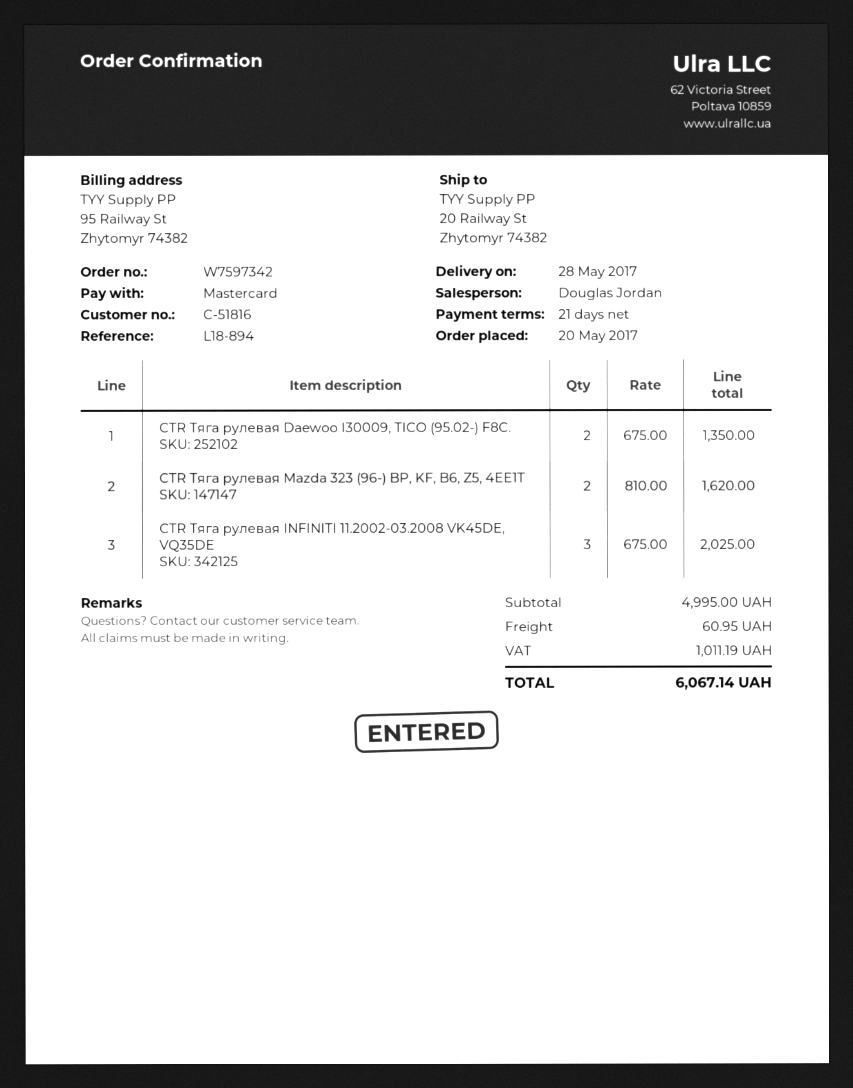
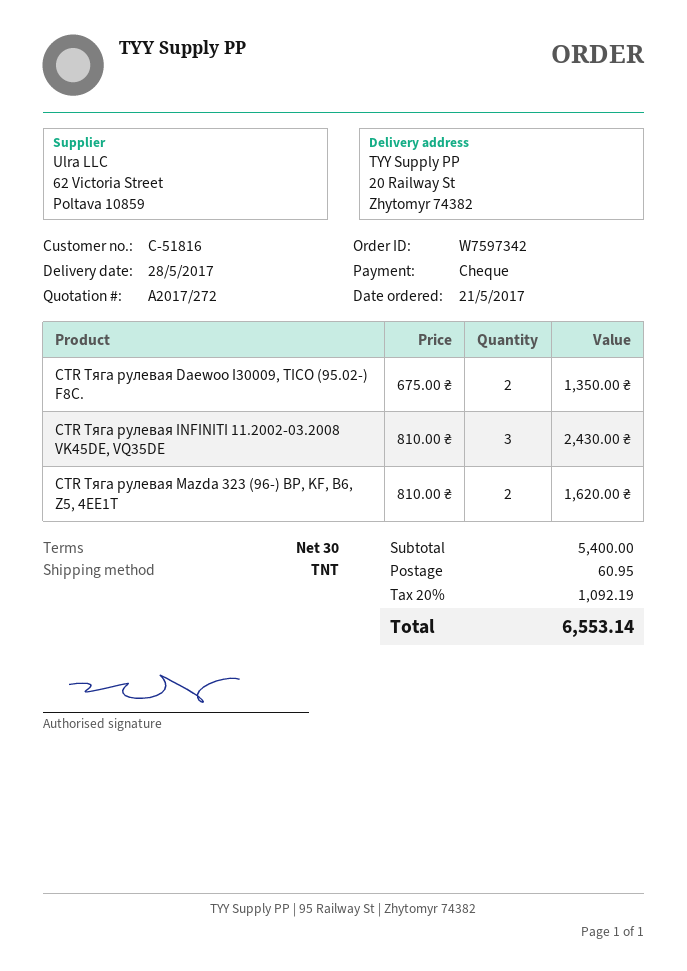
order date: 2017-05-20 -> 2017-05-21
payment terms: 21 days -> 30 days
payment method: Mastercard -> cheque
CTR Тяга рулевая INFINITI 11.2002-03.2008 VK45DE, VQ35DE: 3 x 675.00 = 2025.00 -> 3 x 810.00 = 2430.00
subtotal: 4995.00 -> 5400.00
tax: 1011.19 -> 1092.19
total: 6067.14 -> 6553.14

